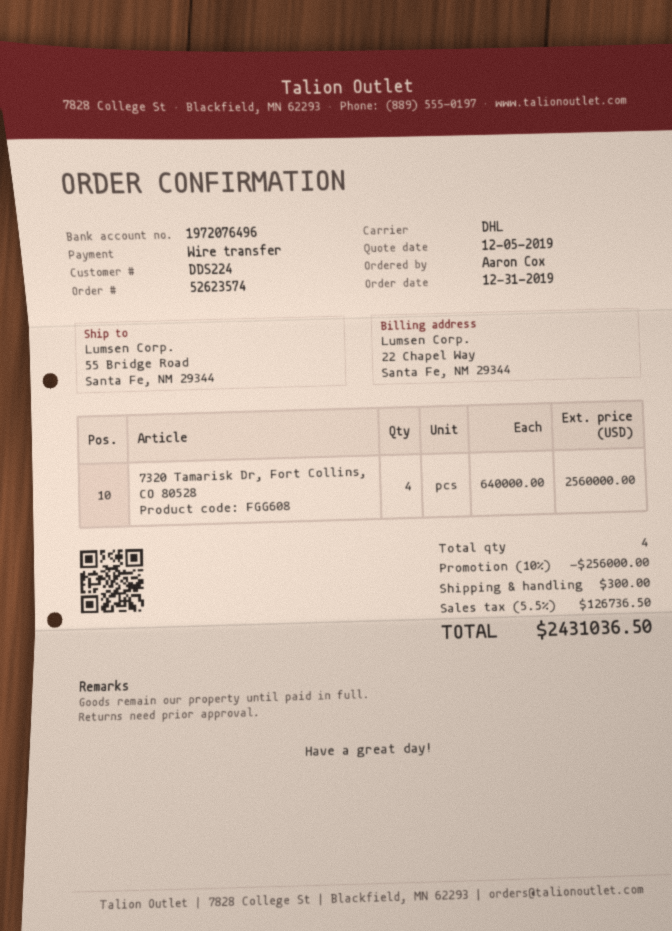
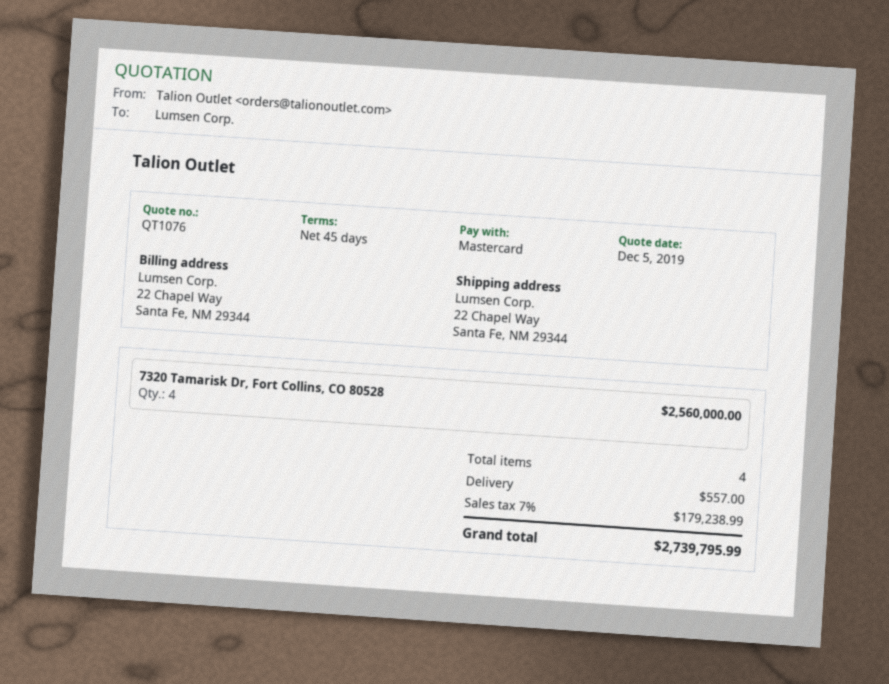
payment method: bank transfer -> Mastercard
ship to: 55 Bridge Road, Santa Fe, NM 29344 -> 22 Chapel Way, Santa Fe, NM 29344
discount: 10% = 256000.00 -> none
shipping: 300.00 -> 557.00
tax: 5.5% = 126736.50 -> 7% = 179238.99
total: 2431036.50 -> 2739795.99

